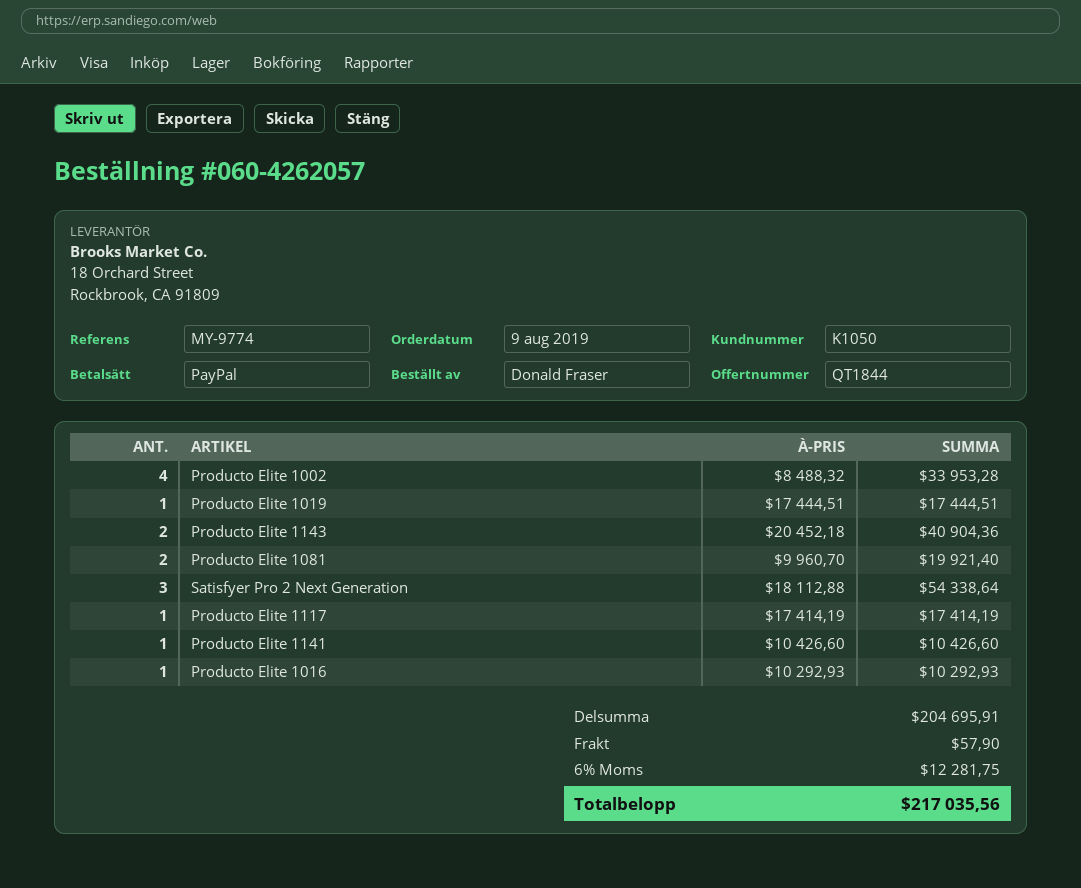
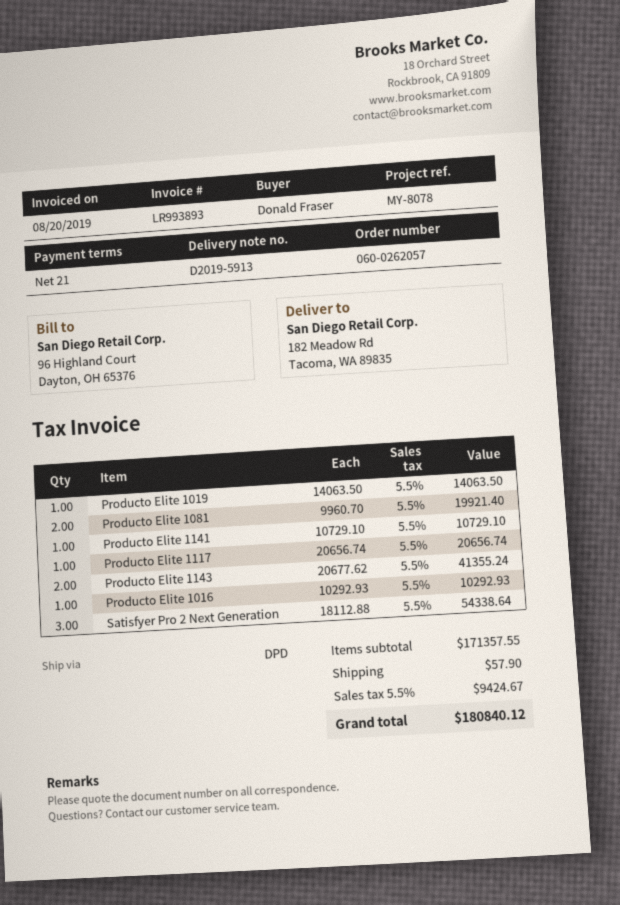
order number: 060-4262057 -> 060-0262057
reference: MY-9774 -> MY-8078
Producto Elite 1002: 4 x 8488.32 = 33953.28 -> none
Producto Elite 1019: 1 x 17444.51 = 17444.51 -> 1 x 14063.50 = 14063.50
Producto Elite 1143: 2 x 20452.18 = 40904.36 -> 2 x 20677.62 = 41355.24
Producto Elite 1117: 1 x 17414.19 = 17414.19 -> 1 x 20656.74 = 20656.74
Producto Elite 1141: 1 x 10426.60 = 10426.60 -> 1 x 10729.10 = 10729.10
subtotal: 204695.91 -> 171357.55
tax: 6% = 12281.75 -> 5.5% = 9424.67
total: 217035.56 -> 180840.12

